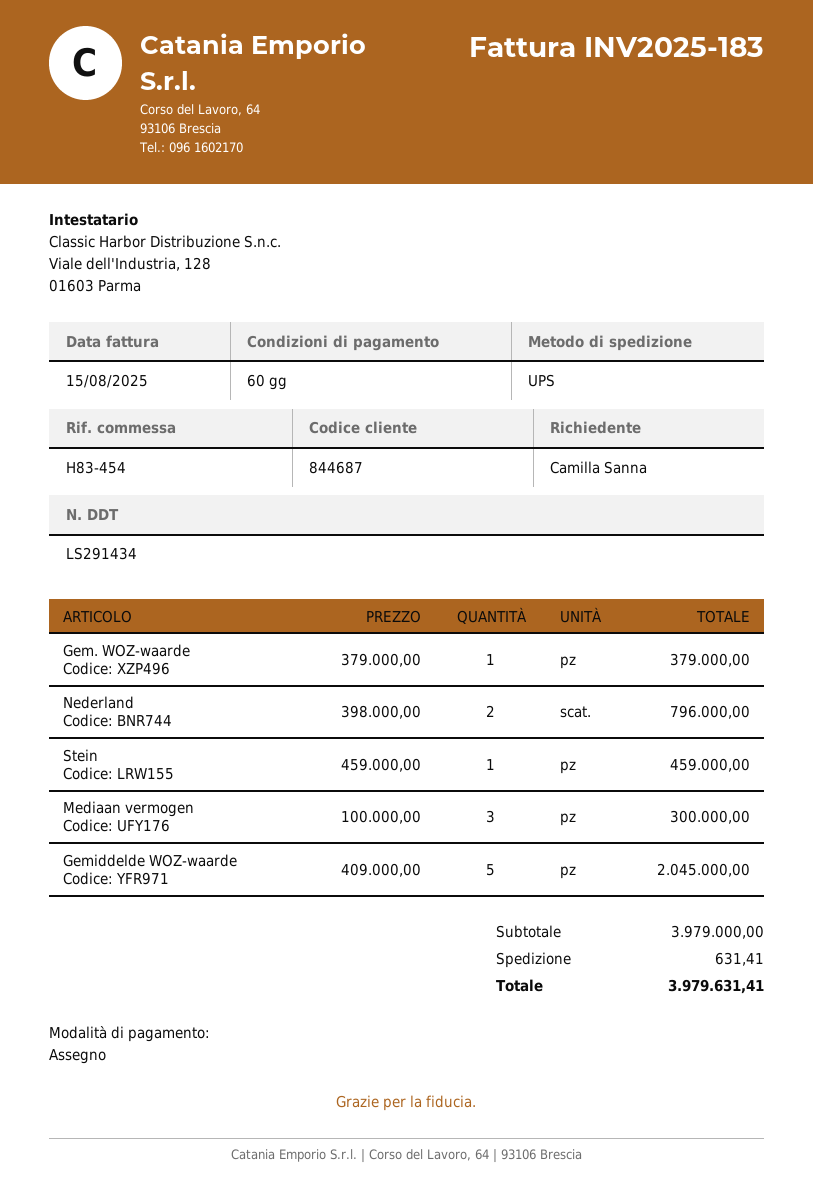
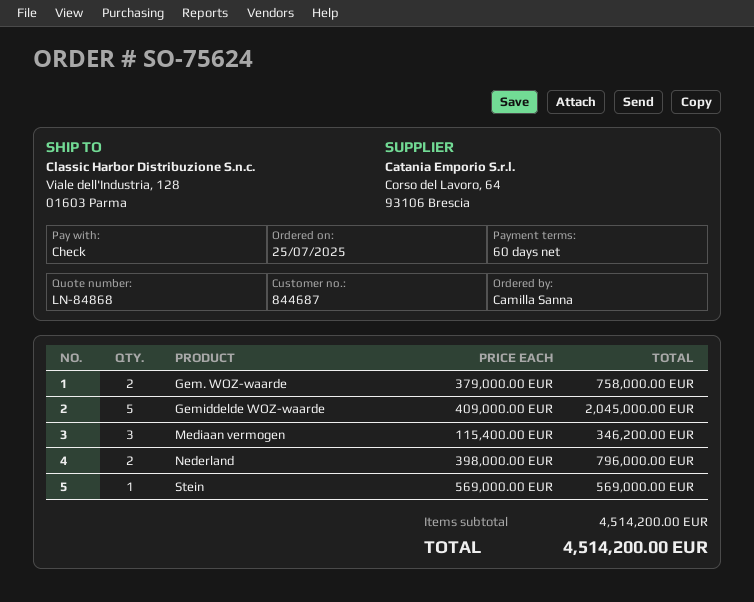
Gem. WOZ-waarde: 1 x 379000.00 = 379000.00 -> 2 x 379000.00 = 758000.00
Stein: 1 x 459000.00 = 459000.00 -> 1 x 569000.00 = 569000.00
Mediaan vermogen: 3 x 100000.00 = 300000.00 -> 3 x 115400.00 = 346200.00
subtotal: 3979000.00 -> 4514200.00
shipping: 631.41 -> none
total: 3979631.41 -> 4514200.00

